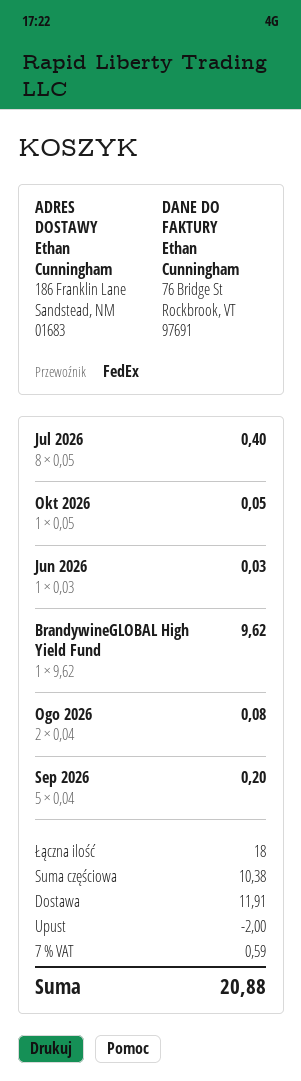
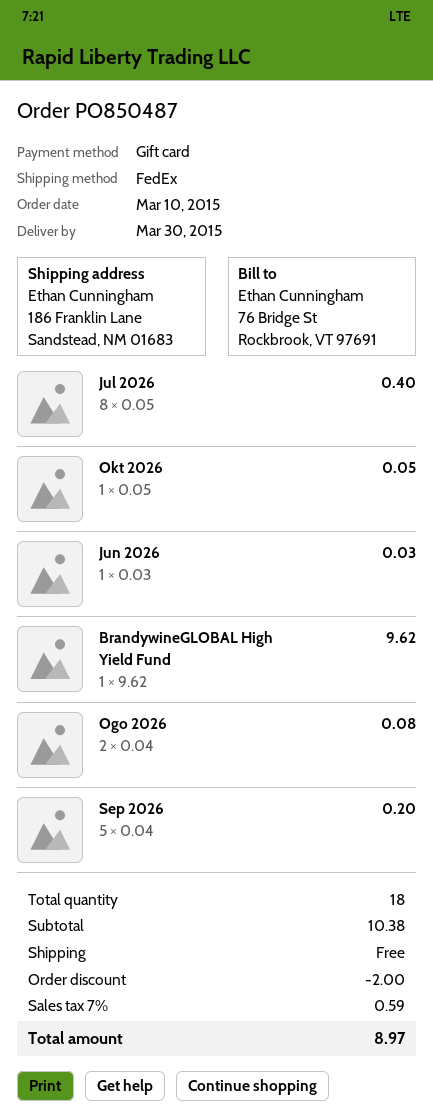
shipping: 11.91 -> 0.00
total: 20.88 -> 8.97

